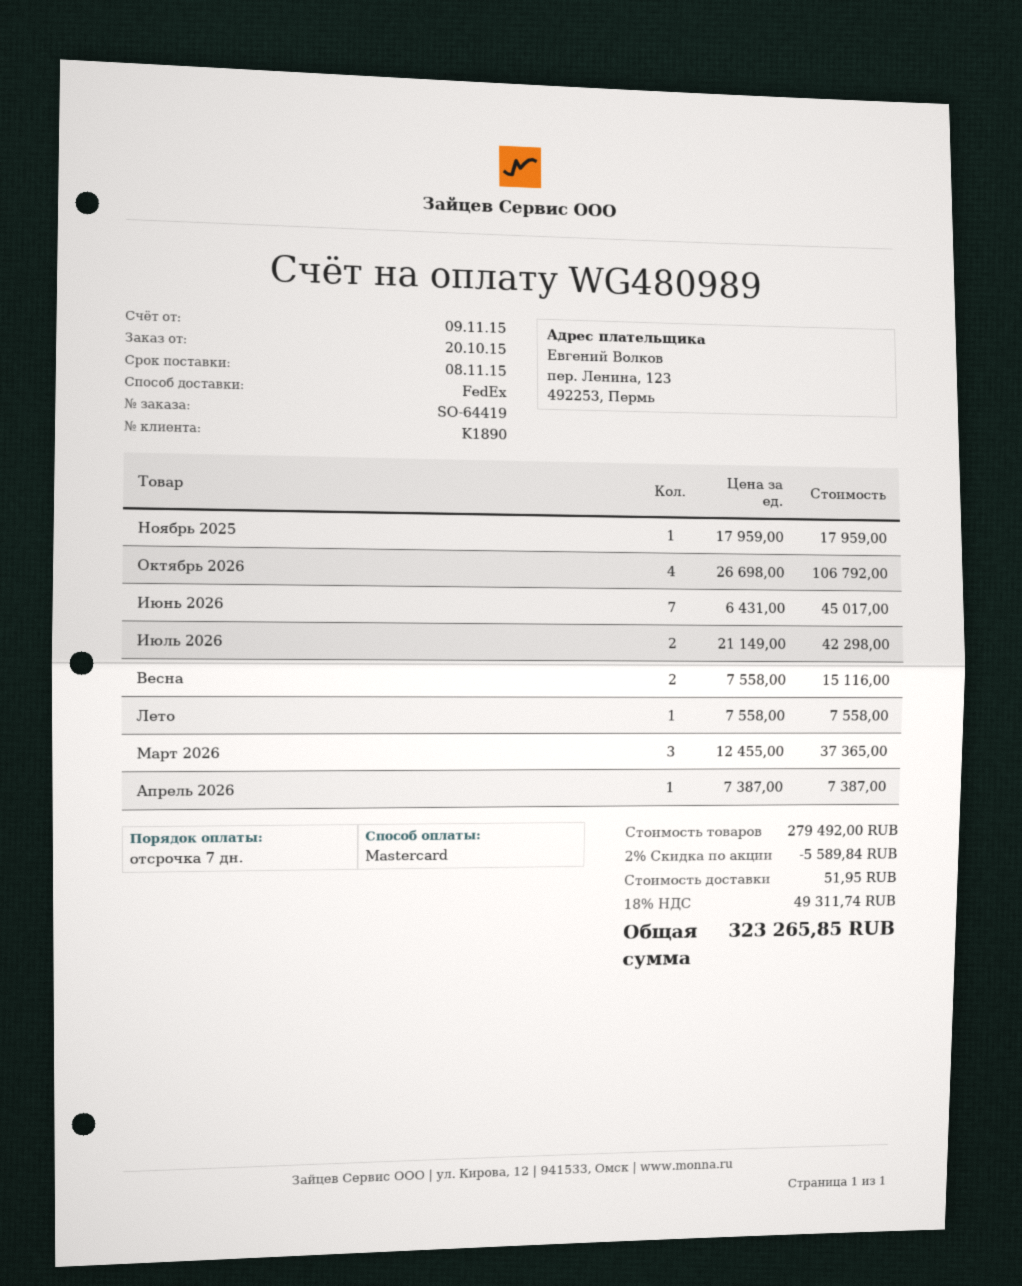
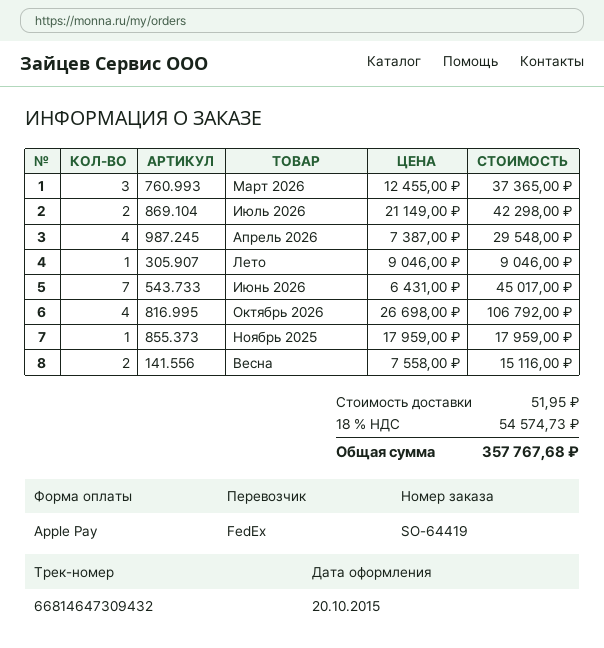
payment method: Mastercard -> Apple Pay
Лето: 1 x 7558.00 = 7558.00 -> 1 x 9046.00 = 9046.00
Апрель 2026: 1 x 7387.00 = 7387.00 -> 4 x 7387.00 = 29548.00
discount: 2% = 5589.84 -> none
tax: 18% = 49311.74 -> 18% = 54574.73
total: 323265.85 -> 357767.68

